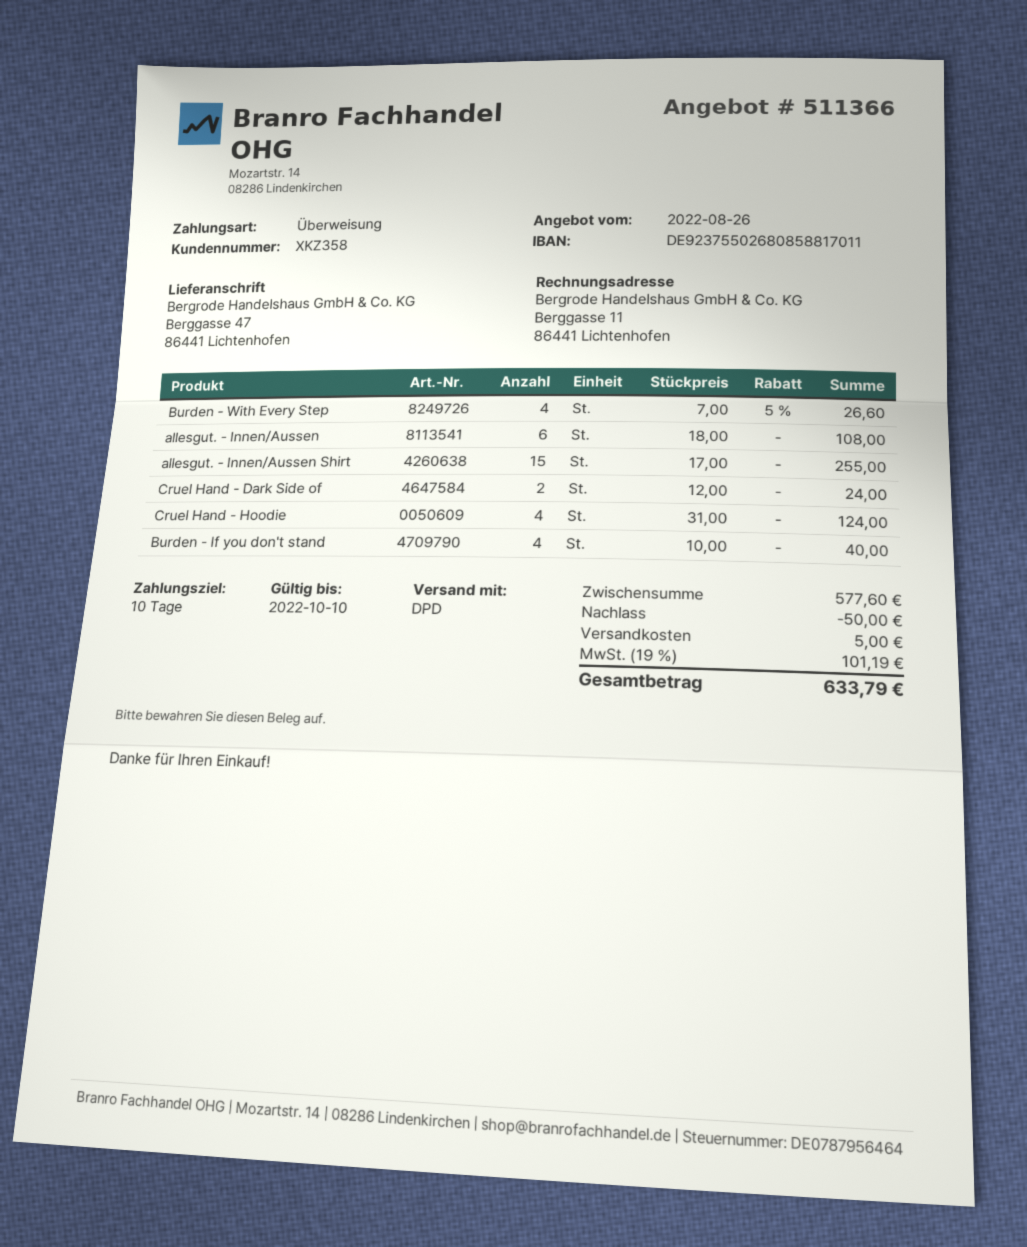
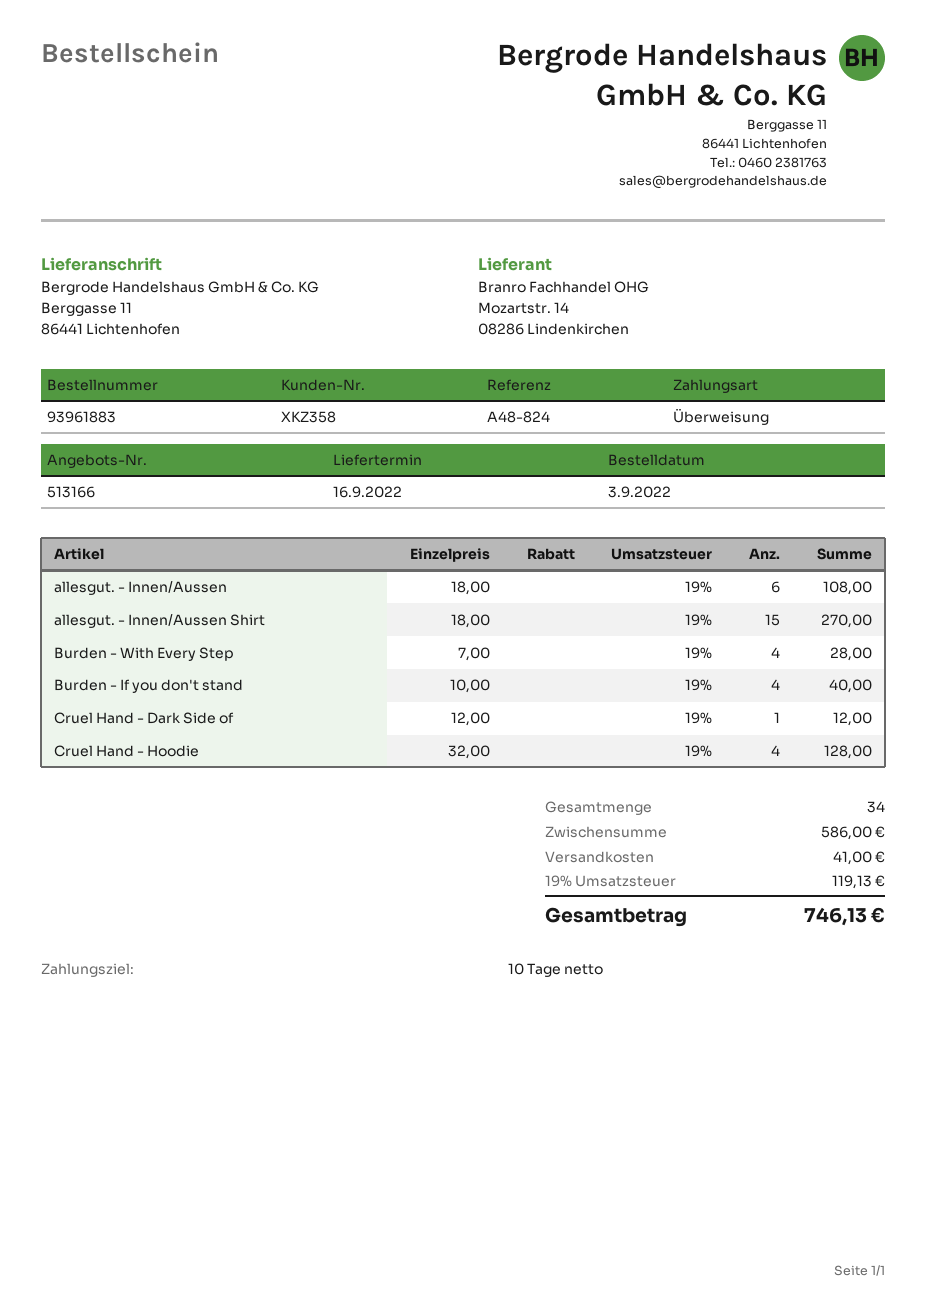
quote number: 511366 -> 513166
ship to: Berggasse 47, 86441 Lichtenhofen -> Berggasse 11, 86441 Lichtenhofen
Burden - With Every Step: 4 x 7.00 - 5% = 26.60 -> 4 x 7.00 = 28.00
allesgut. - Innen/Aussen Shirt: 15 x 17.00 = 255.00 -> 15 x 18.00 = 270.00
Cruel Hand - Dark Side of: 2 x 12.00 = 24.00 -> 1 x 12.00 = 12.00
Cruel Hand - Hoodie: 4 x 31.00 = 124.00 -> 4 x 32.00 = 128.00
subtotal: 577.60 -> 586.00
discount: 50.00 -> none
shipping: 5.00 -> 41.00
tax: 19% = 101.19 -> 19% = 119.13
total: 633.79 -> 746.13

